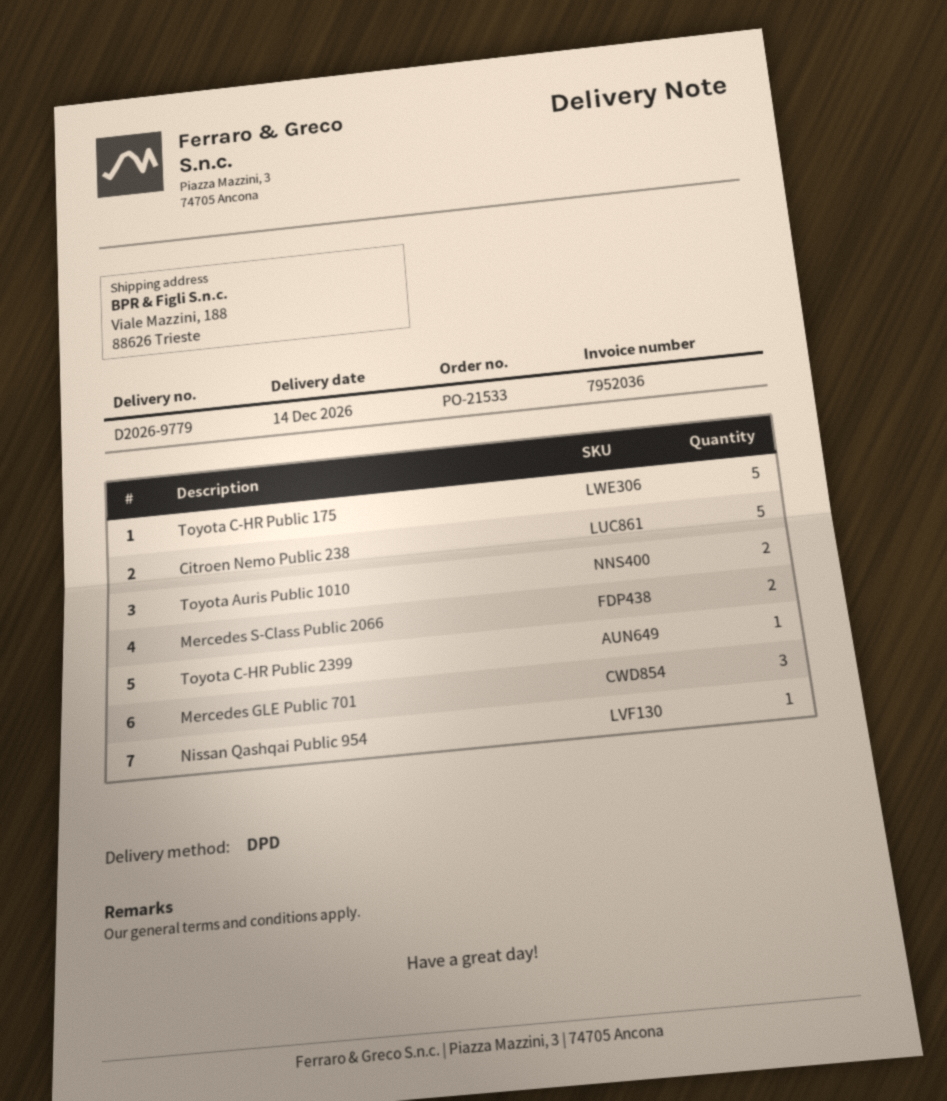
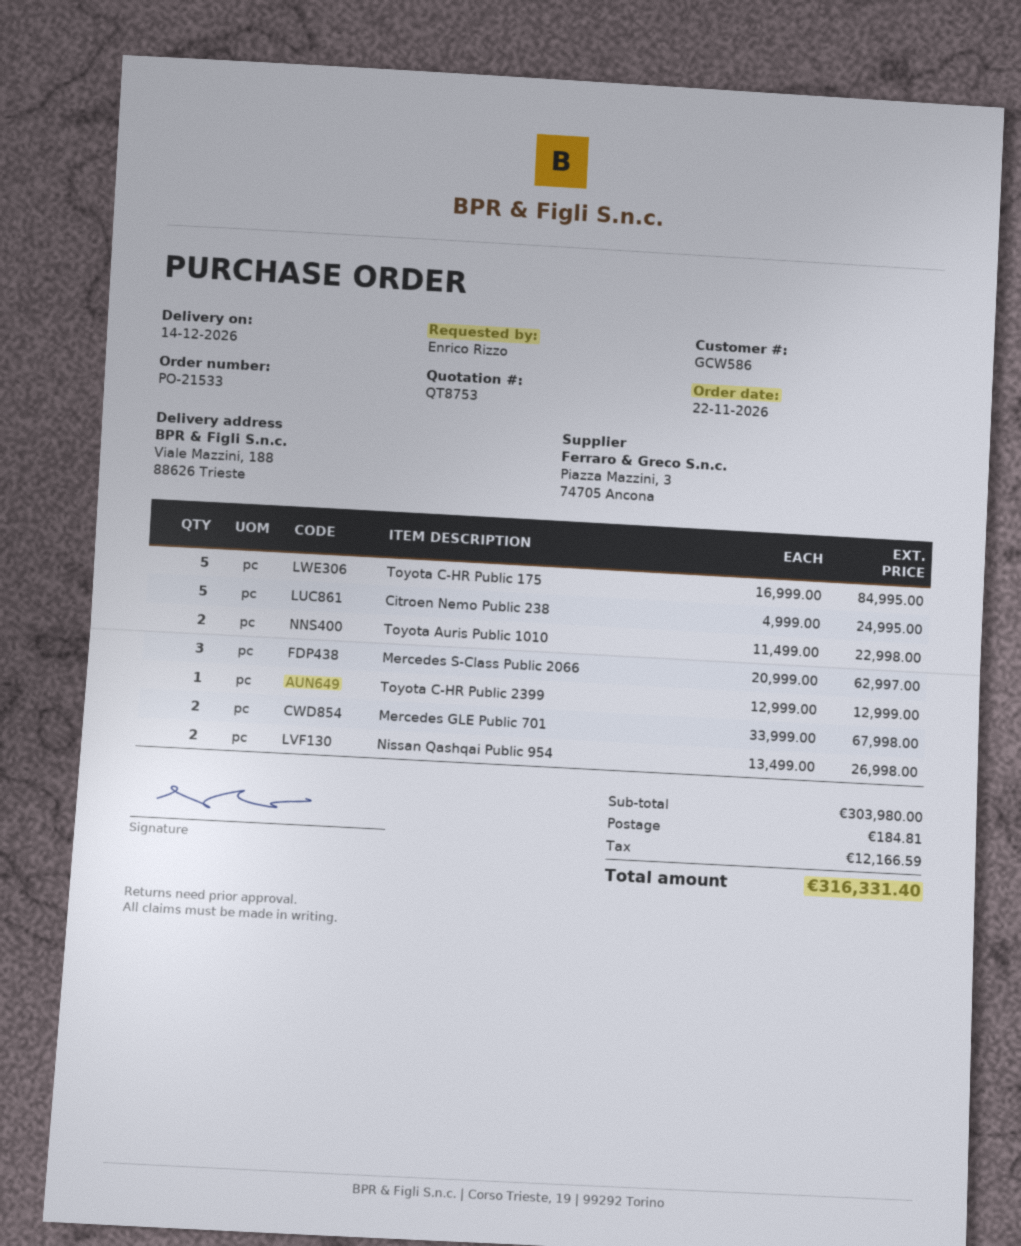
Mercedes S-Class Public 2066: 2 -> 3
Mercedes GLE Public 701: 3 -> 2
Nissan Qashqai Public 954: 1 -> 2

